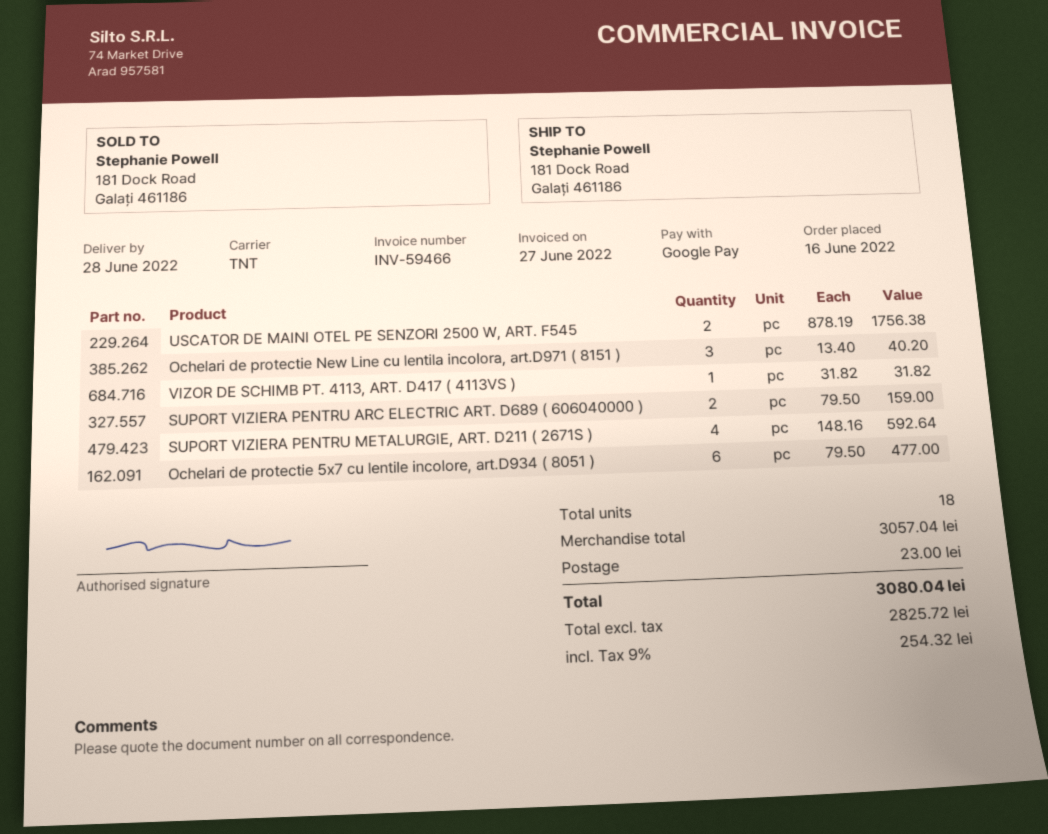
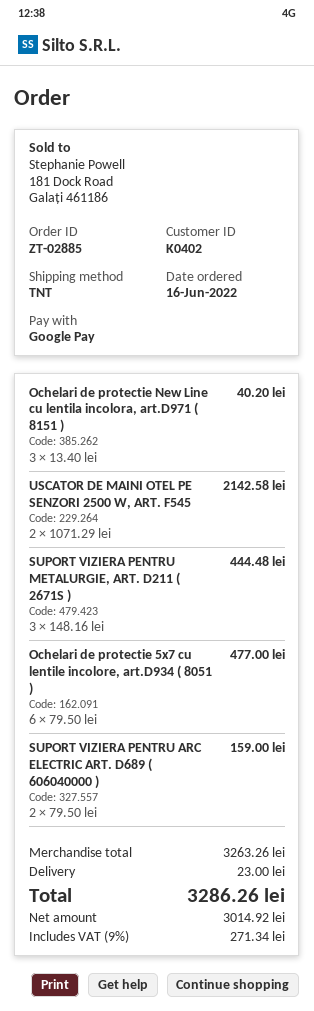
USCATOR DE MAINI OTEL PE SENZORI 2500 W, ART. F545: 2 x 878.19 = 1756.38 -> 2 x 1071.29 = 2142.58
VIZOR DE SCHIMB PT. 4113, ART. D417 ( 4113VS ): 1 x 31.82 = 31.82 -> none
SUPORT VIZIERA PENTRU METALURGIE, ART. D211 ( 2671S ): 4 x 148.16 = 592.64 -> 3 x 148.16 = 444.48
subtotal: 3057.04 -> 3263.26
net: 2825.72 -> 3014.92
tax: 9% = 254.32 -> 9% = 271.34
total: 3080.04 -> 3286.26

